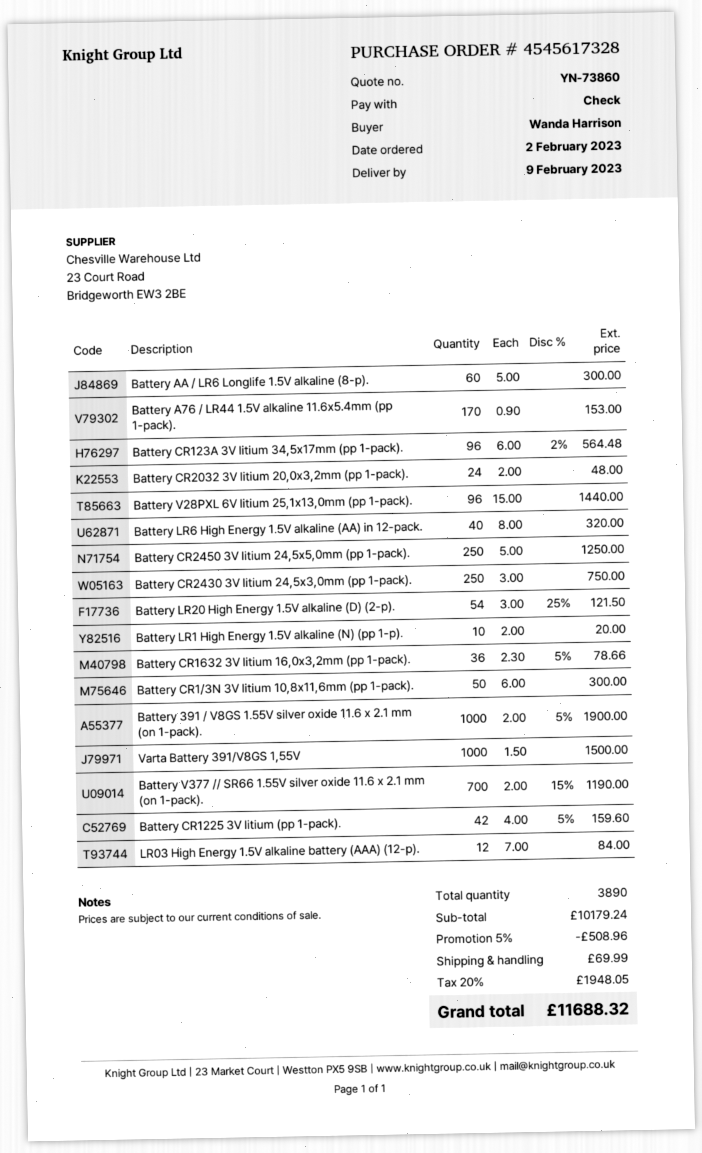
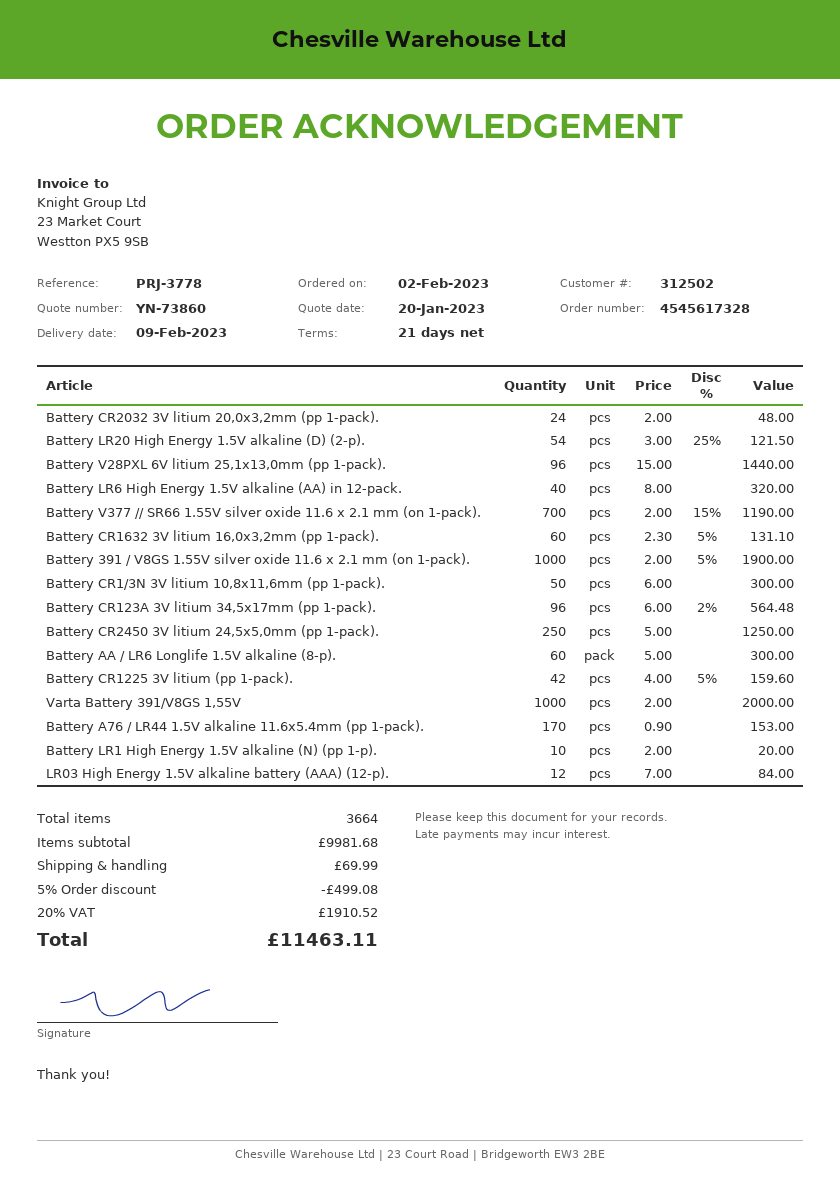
Battery CR2430 3V litium 24,5x3,0mm (pp 1-pack).: 250 x 3.00 = 750.00 -> none
Battery CR1632 3V litium 16,0x3,2mm (pp 1-pack).: 36 x 2.30 - 5% = 78.66 -> 60 x 2.30 - 5% = 131.10
Varta Battery 391/V8GS 1,55V: 1000 x 1.50 = 1500.00 -> 1000 x 2.00 = 2000.00
total quantity: 3890 -> 3664
subtotal: 10179.24 -> 9981.68
discount: 5% = 508.96 -> 5% = 499.08
tax: 20% = 1948.05 -> 20% = 1910.52
total: 11688.32 -> 11463.11

